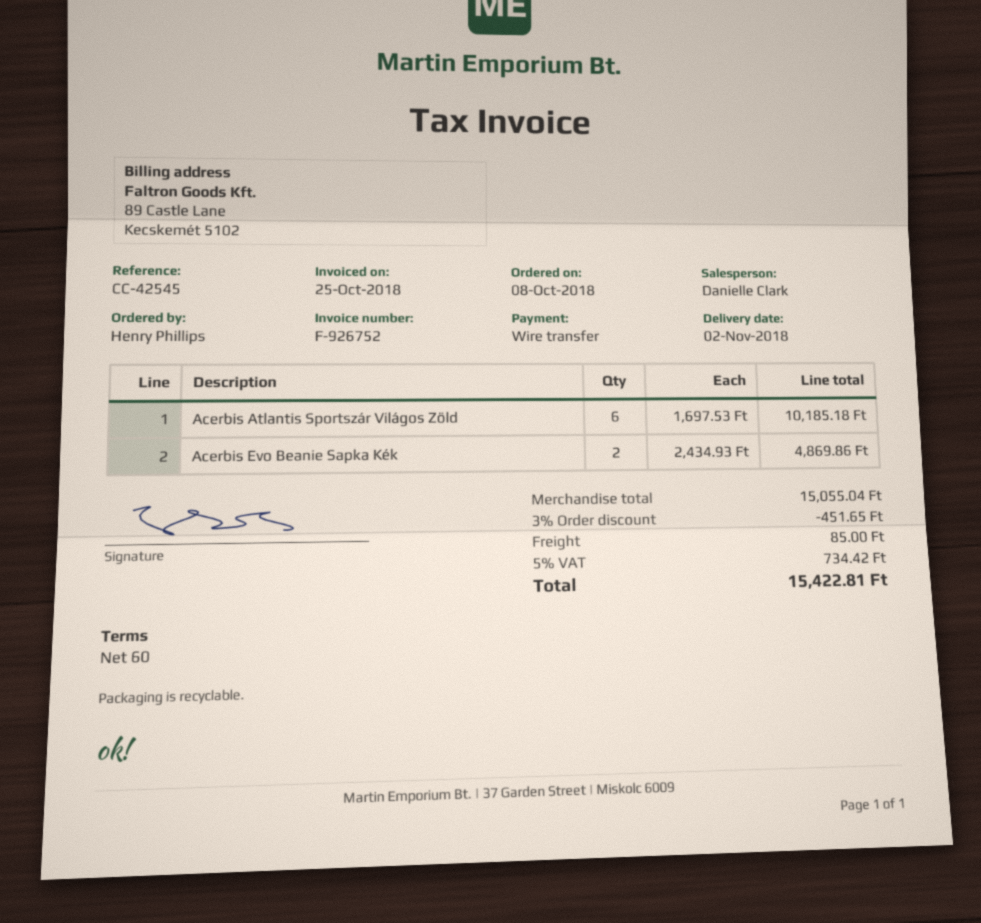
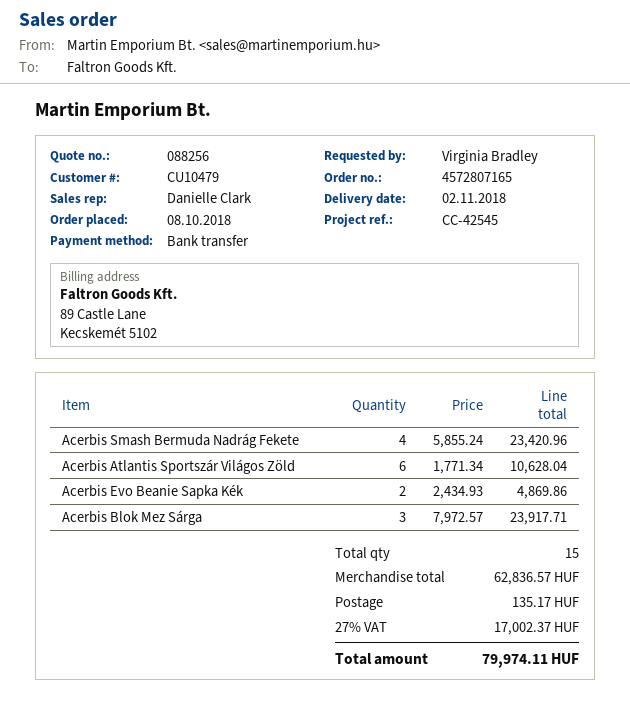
ordered by: Henry Phillips -> Virginia Bradley
Acerbis Atlantis Sportszár Világos Zöld: 6 x 1697.53 = 10185.18 -> 6 x 1771.34 = 10628.04
Acerbis Smash Bermuda Nadrág Fekete: none -> 4 x 5855.24 = 23420.96
Acerbis Blok Mez Sárga: none -> 3 x 7972.57 = 23917.71
subtotal: 15055.04 -> 62836.57
discount: 3% = 451.65 -> none
shipping: 85.00 -> 135.17
tax: 5% = 734.42 -> 27% = 17002.37
total: 15422.81 -> 79974.11

